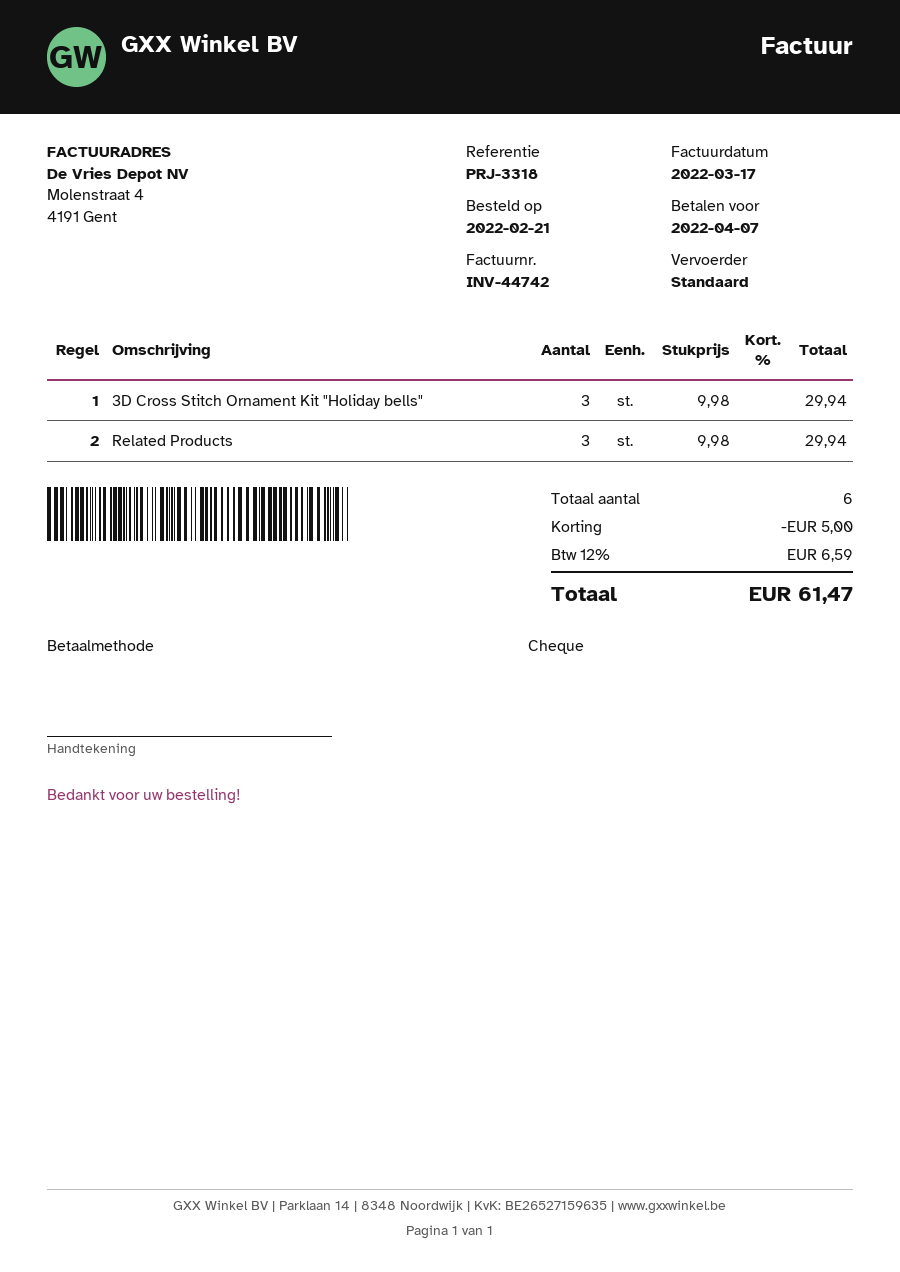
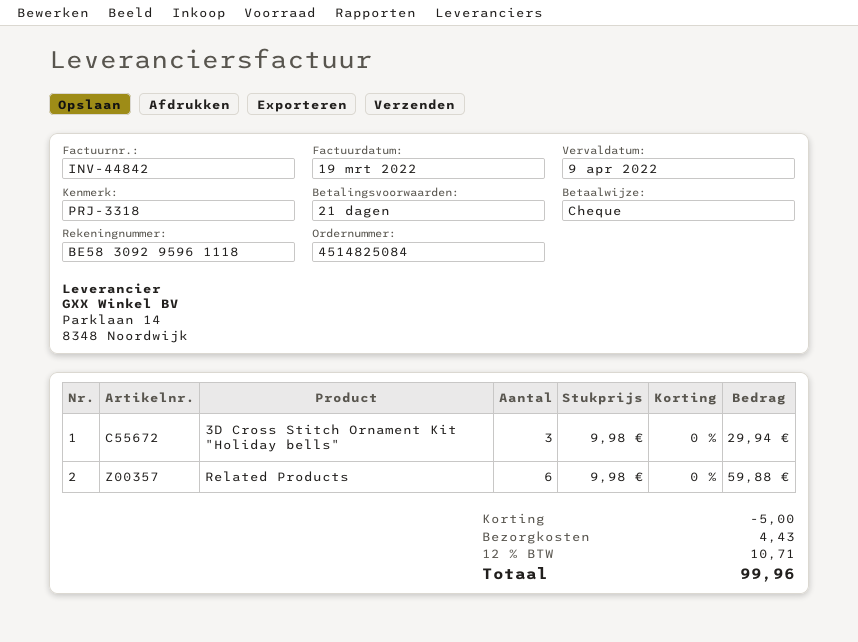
invoice number: INV-44742 -> INV-44842
invoice date: 2022-03-17 -> 2022-03-19
due date: 2022-04-07 -> 2022-04-09
Related Products: 3 x 9.98 = 29.94 -> 6 x 9.98 = 59.88
shipping: none -> 4.43
tax: 12% = 6.59 -> 12% = 10.71
total: 61.47 -> 99.96

